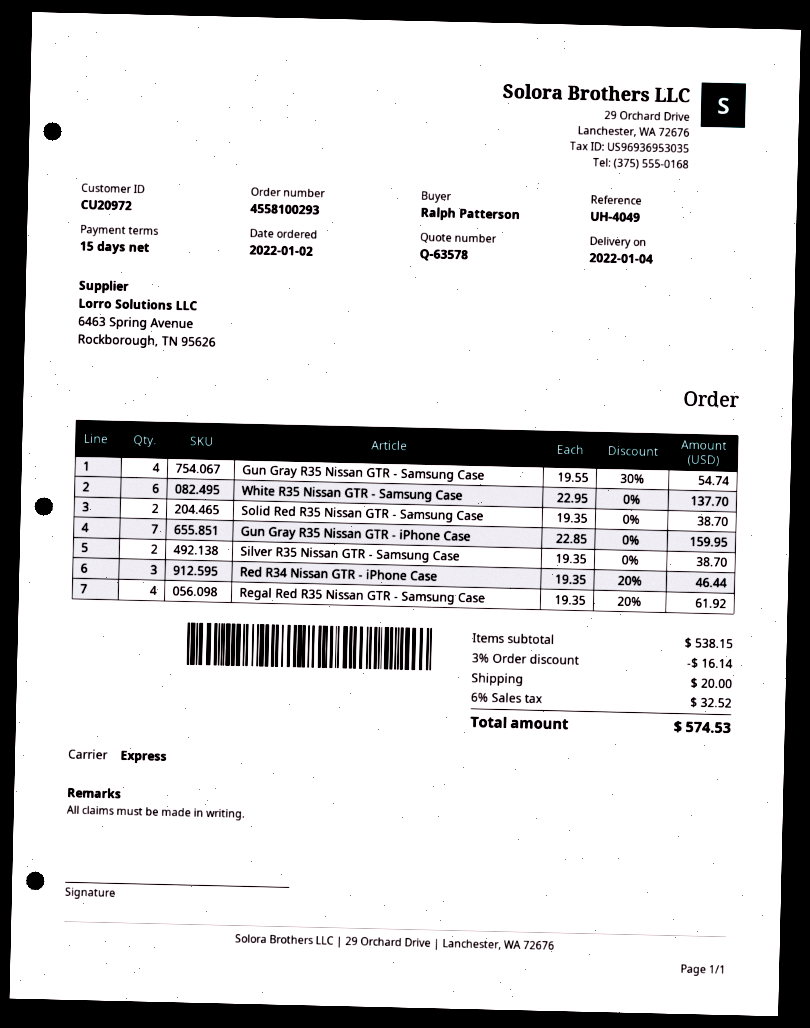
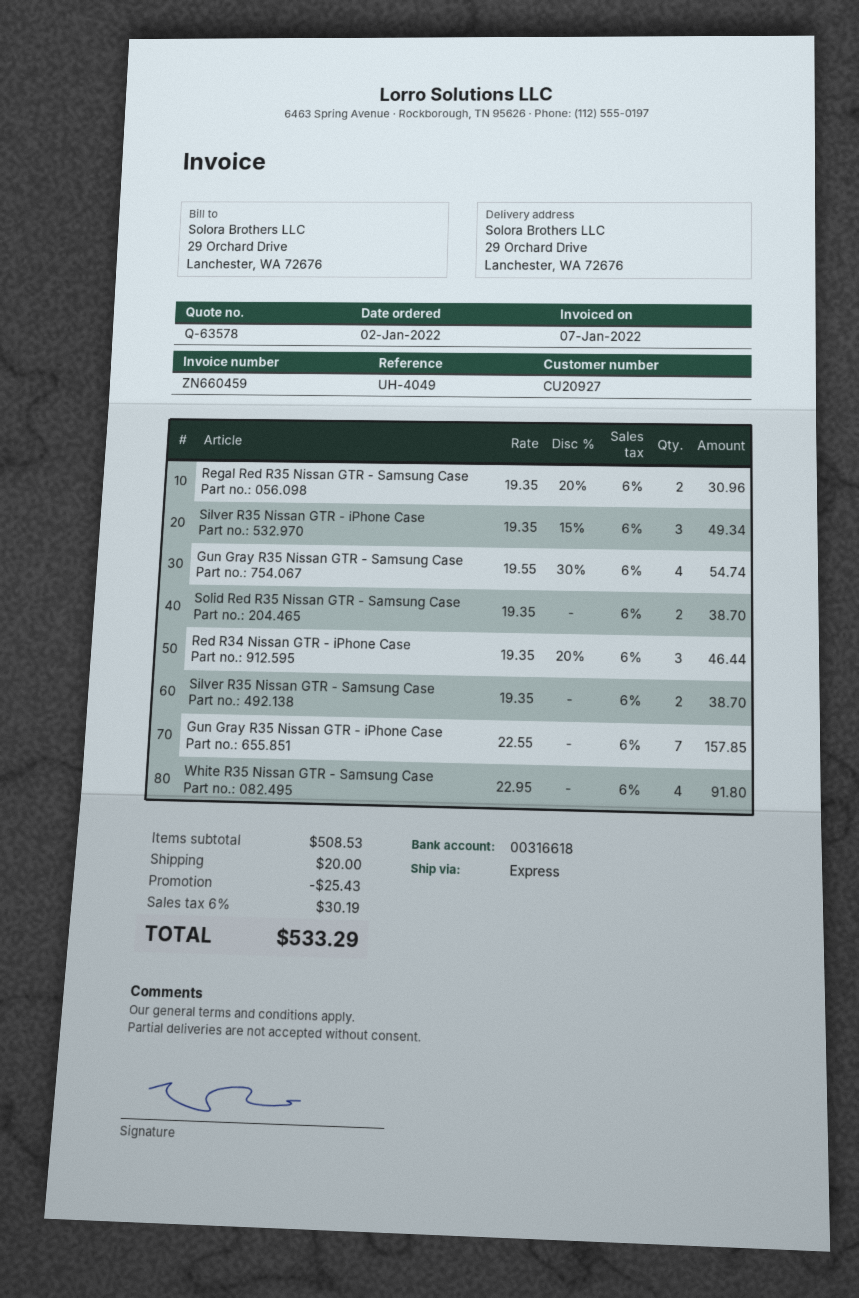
customer number: CU20972 -> CU20927
White R35 Nissan GTR - Samsung Case: 6 x 22.95 = 137.70 -> 4 x 22.95 = 91.80
Gun Gray R35 Nissan GTR - iPhone Case: 7 x 22.85 = 159.95 -> 7 x 22.55 = 157.85
Regal Red R35 Nissan GTR - Samsung Case: 4 x 19.35 - 20% = 61.92 -> 2 x 19.35 - 20% = 30.96
Silver R35 Nissan GTR - iPhone Case: none -> 3 x 19.35 - 15% = 49.34
subtotal: 538.15 -> 508.53
discount: 16.14 -> 25.43
tax: 6% = 32.52 -> 6% = 30.19
total: 574.53 -> 533.29

